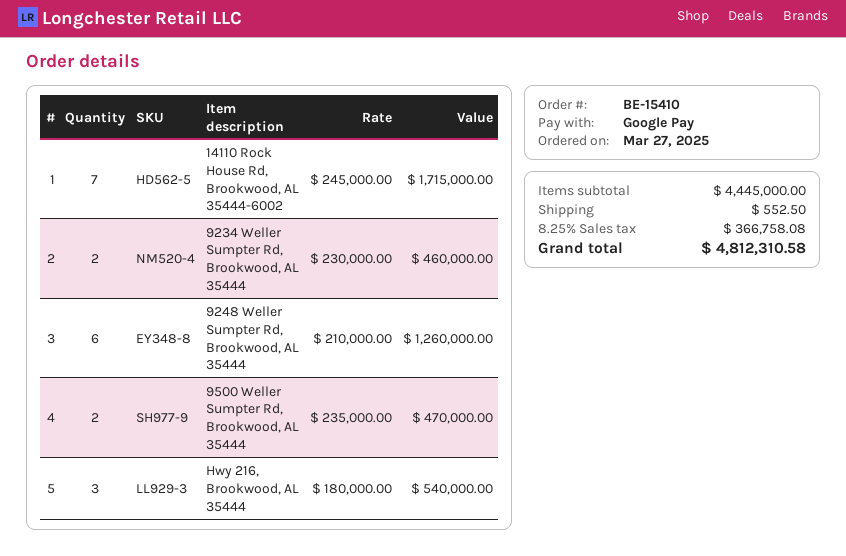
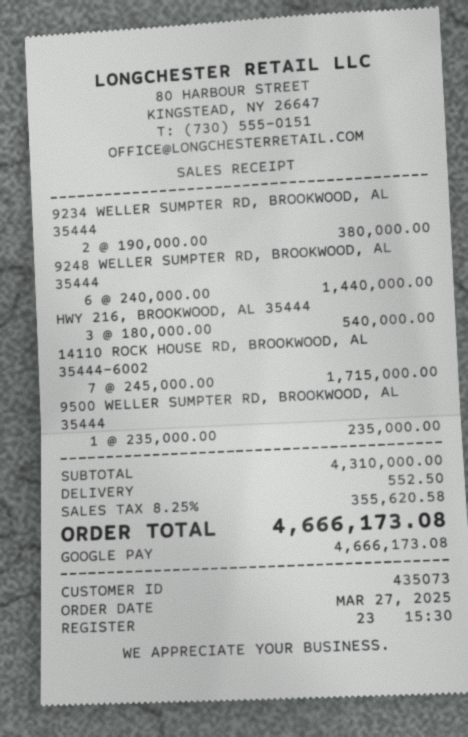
9234 Weller Sumpter Rd, Brookwood, AL 35444: 2 x 230000.00 = 460000.00 -> 2 x 190000.00 = 380000.00
9248 Weller Sumpter Rd, Brookwood, AL 35444: 6 x 210000.00 = 1260000.00 -> 6 x 240000.00 = 1440000.00
9500 Weller Sumpter Rd, Brookwood, AL 35444: 2 x 235000.00 = 470000.00 -> 1 x 235000.00 = 235000.00
subtotal: 4445000.00 -> 4310000.00
tax: 8.25% = 366758.08 -> 8.25% = 355620.58
total: 4812310.58 -> 4666173.08

